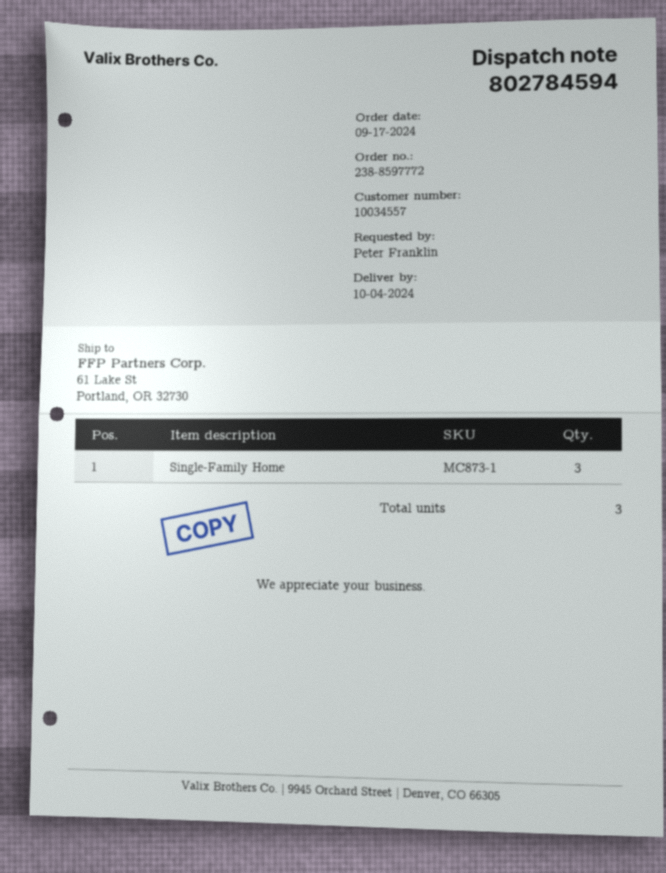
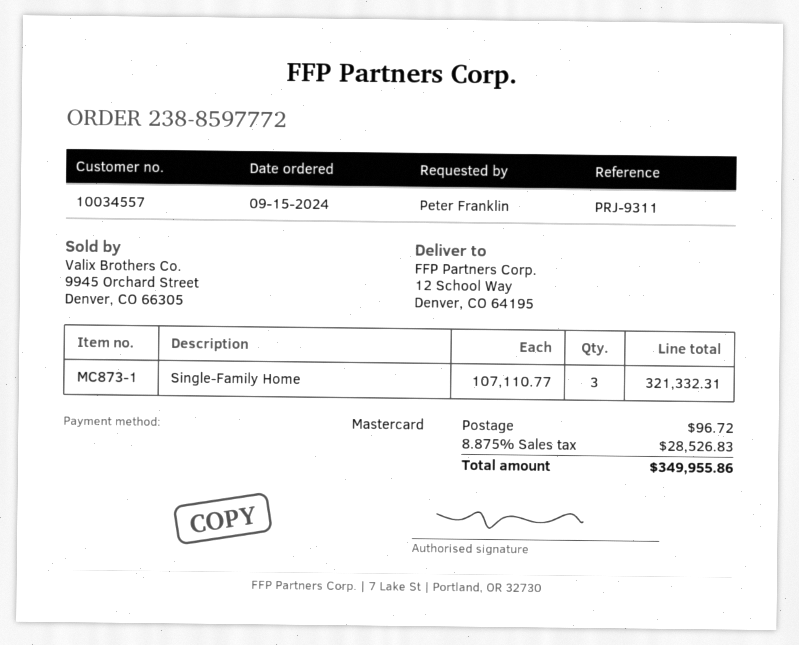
order date: 2024-09-17 -> 2024-09-15
ship to: 61 Lake St, Portland, OR 32730 -> 12 School Way, Denver, CO 64195

